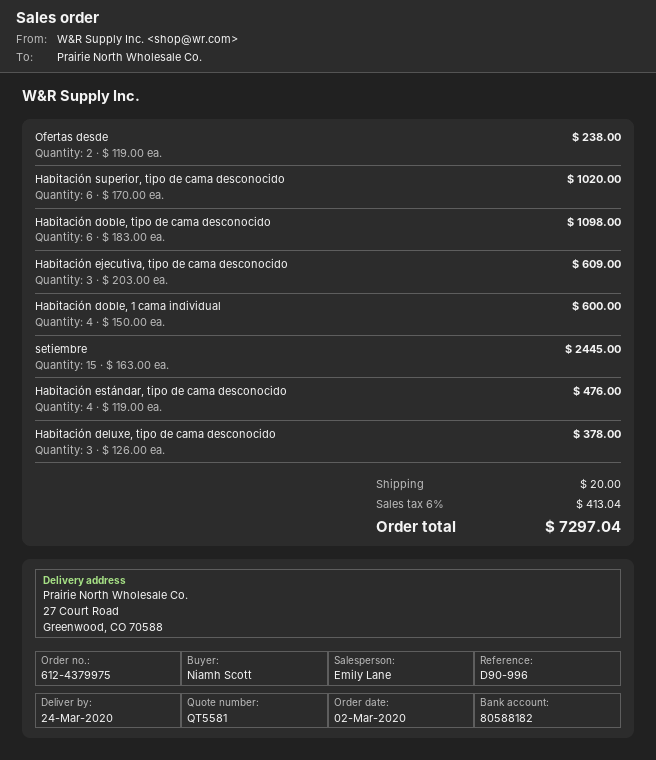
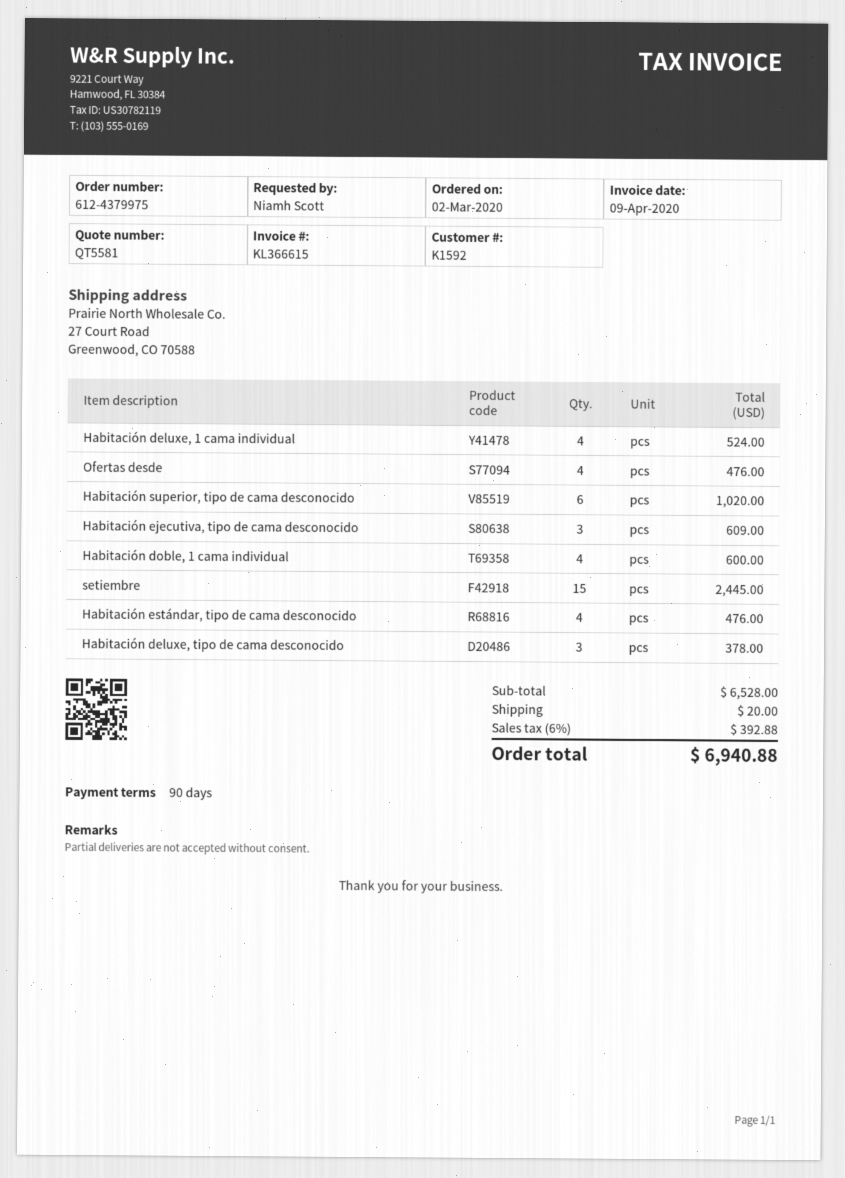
Ofertas desde: 2 for 238.00 -> 4 for 476.00
Habitación doble, tipo de cama desconocido: 6 for 1098.00 -> none
Habitación deluxe, 1 cama individual: none -> 4 for 524.00
tax: 6% = 413.04 -> 6% = 392.88
total: 7297.04 -> 6940.88

